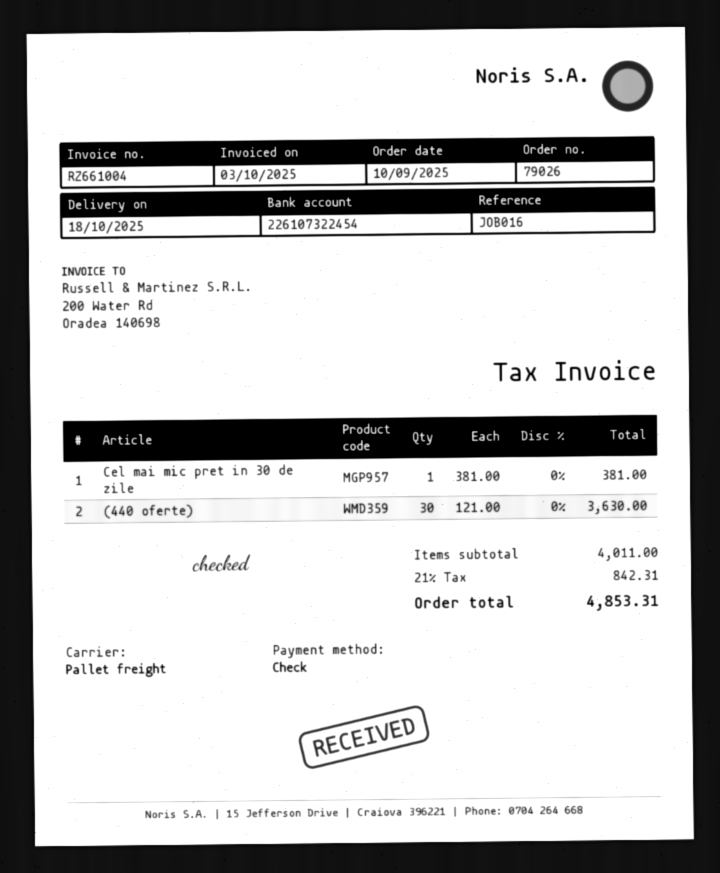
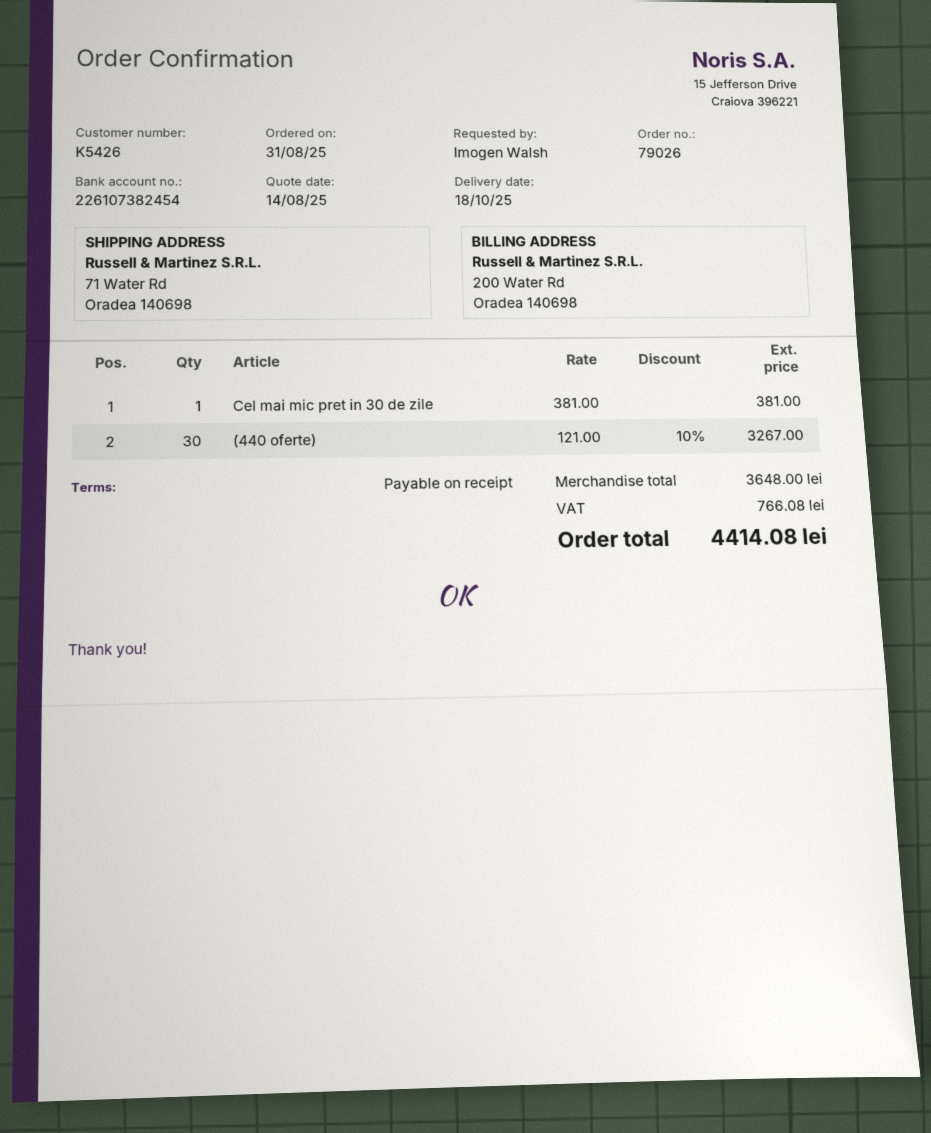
order date: 2025-09-10 -> 2025-08-31
bank account: 226107322454 -> 226107382454
(440 oferte): 30 x 121.00 = 3630.00 -> 30 x 121.00 - 10% = 3267.00
subtotal: 4011.00 -> 3648.00
tax: 842.31 -> 766.08
total: 4853.31 -> 4414.08

